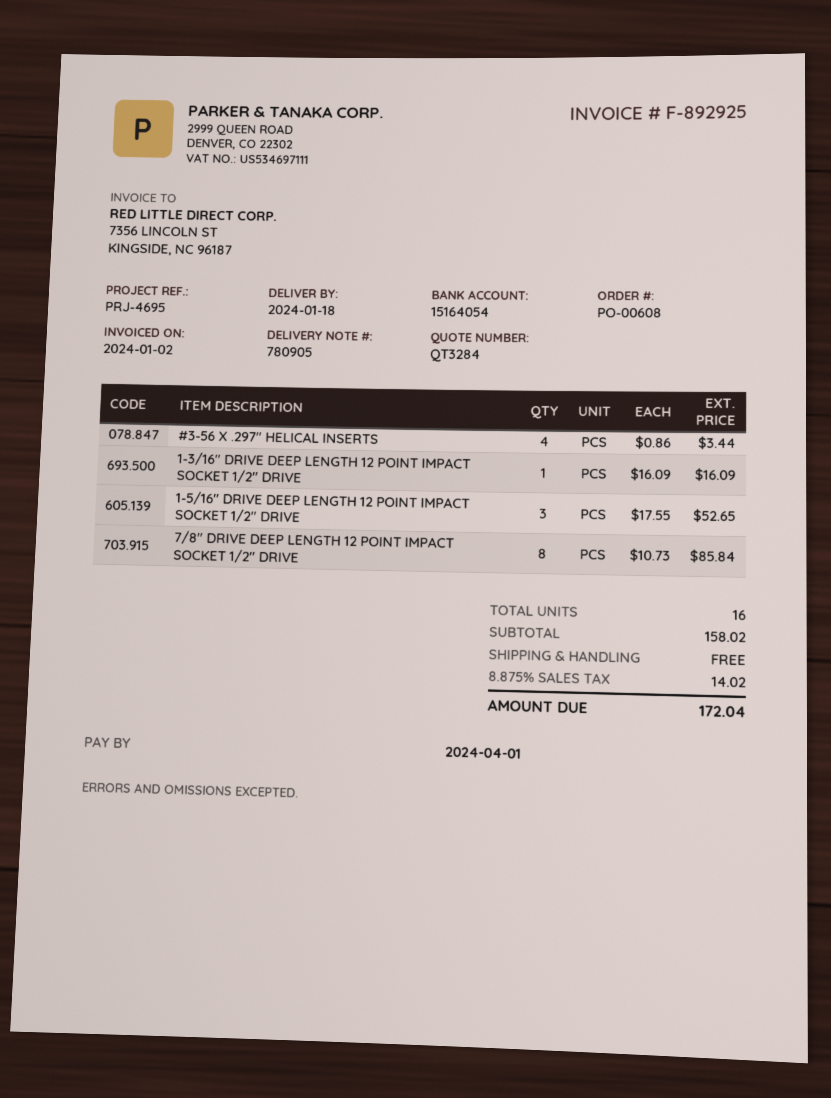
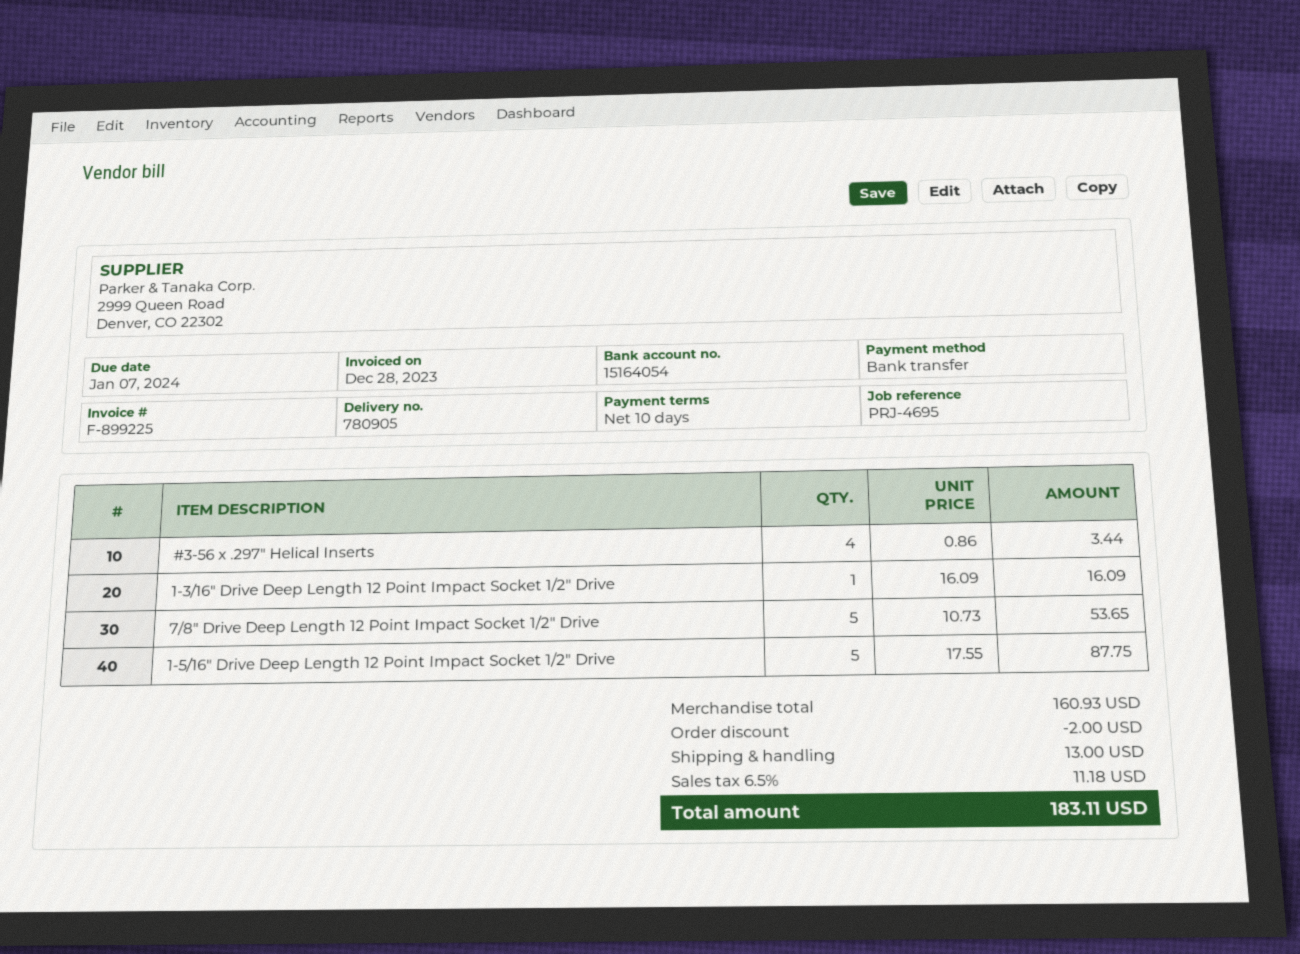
invoice number: F-892925 -> F-899225
invoice date: 2024-01-02 -> 2023-12-28
due date: 2024-04-01 -> 2024-01-07
1-5/16" DRIVE DEEP LENGTH 12 POINT IMPACT SOCKET 1/2" DRIVE: 3 x 17.55 = 52.65 -> 5 x 17.55 = 87.75
7/8" DRIVE DEEP LENGTH 12 POINT IMPACT SOCKET 1/2" DRIVE: 8 x 10.73 = 85.84 -> 5 x 10.73 = 53.65
subtotal: 158.02 -> 160.93
discount: none -> 2.00
shipping: 0.00 -> 13.00
tax: 8.875% = 14.02 -> 6.5% = 11.18
total: 172.04 -> 183.11

